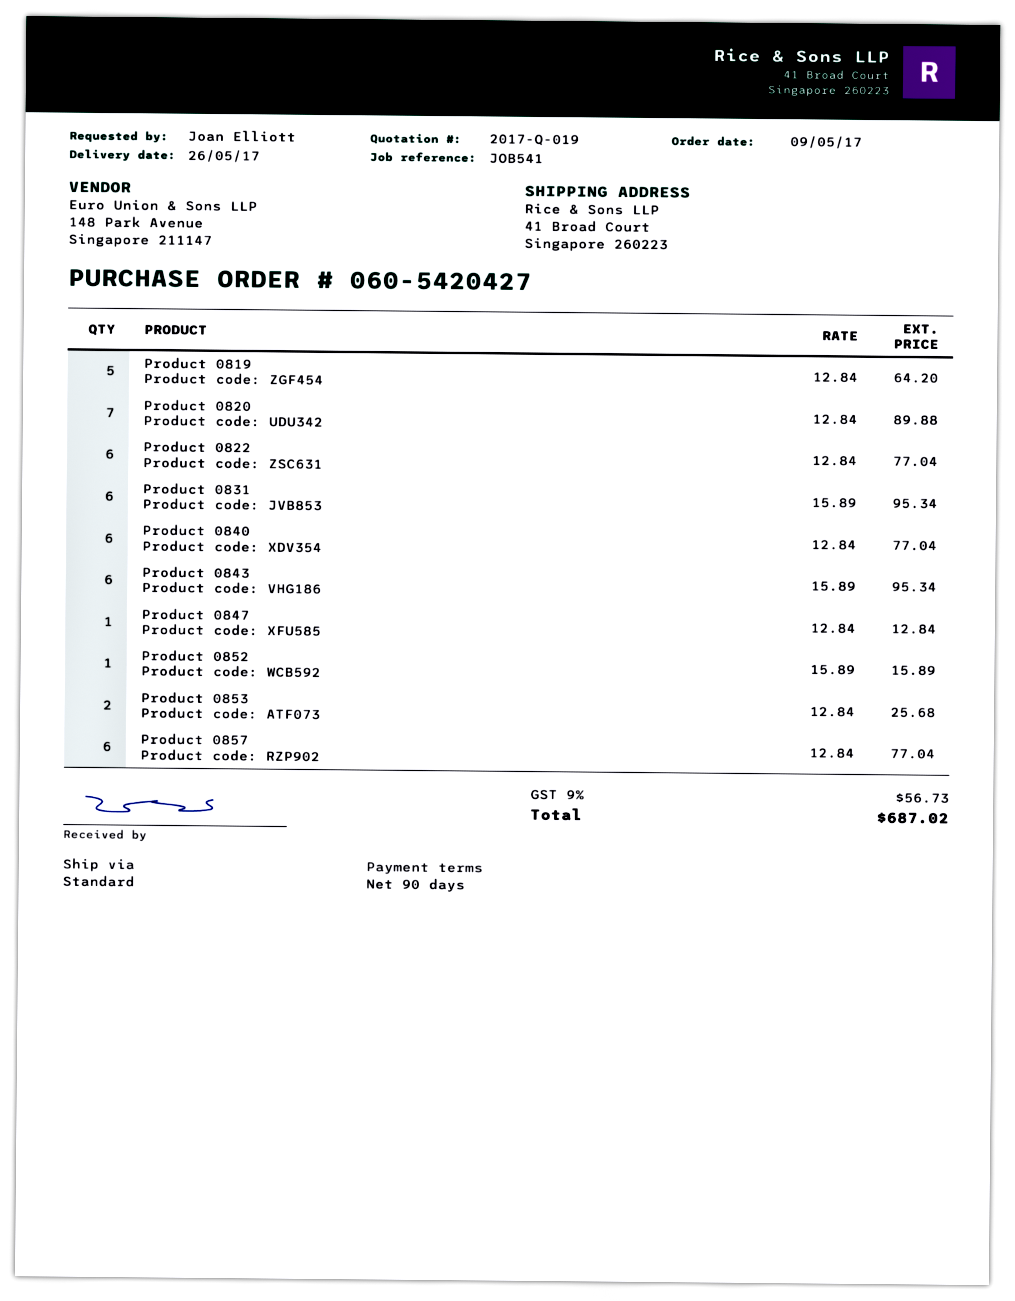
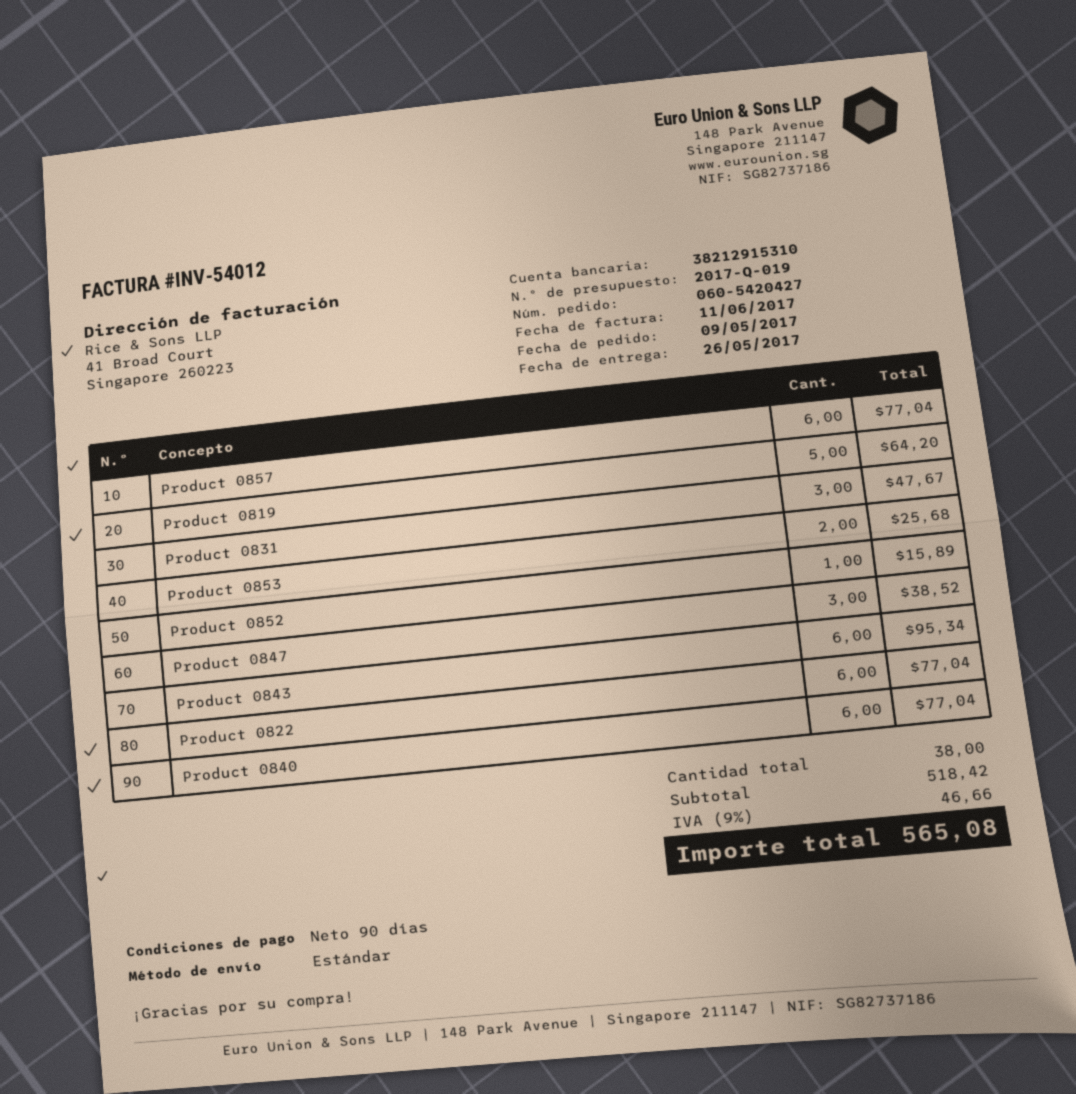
Product 0820: 7 for 89.88 -> none
Product 0831: 6 for 95.34 -> 3 for 47.67
Product 0847: 1 for 12.84 -> 3 for 38.52
tax: 9% = 56.73 -> 9% = 46.66
total: 687.02 -> 565.08

